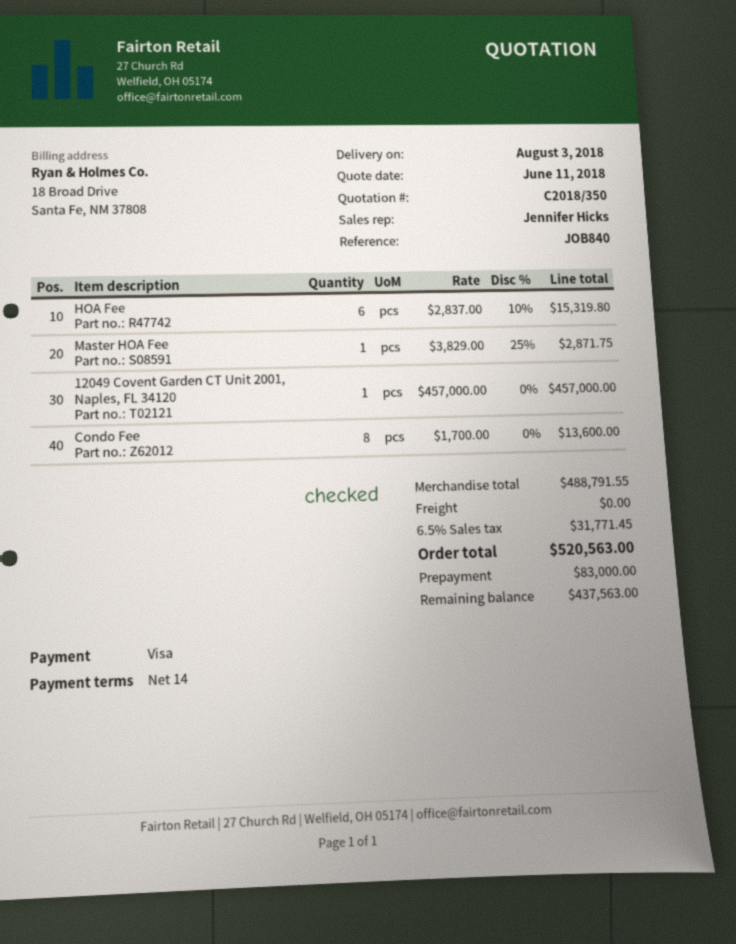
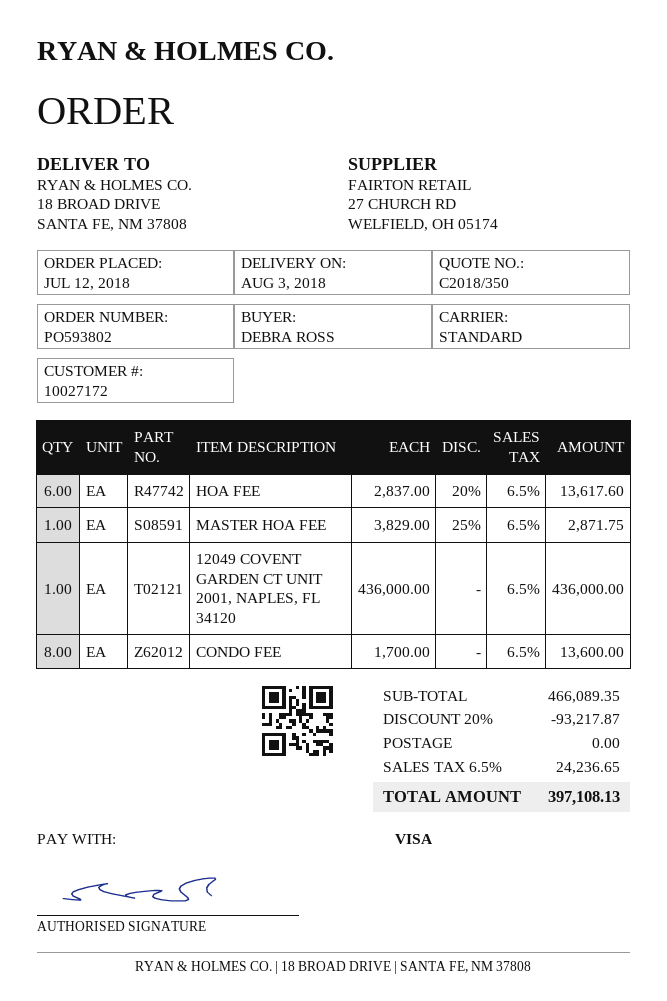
HOA Fee: 6 x 2837.00 - 10% = 15319.80 -> 6 x 2837.00 - 20% = 13617.60
12049 Covent Garden CT Unit 2001, Naples, FL 34120: 1 x 457000.00 = 457000.00 -> 1 x 436000.00 = 436000.00
subtotal: 488791.55 -> 466089.35
discount: none -> 20% = 93217.87
tax: 6.5% = 31771.45 -> 6.5% = 24236.65
total: 520563.00 -> 397108.13

